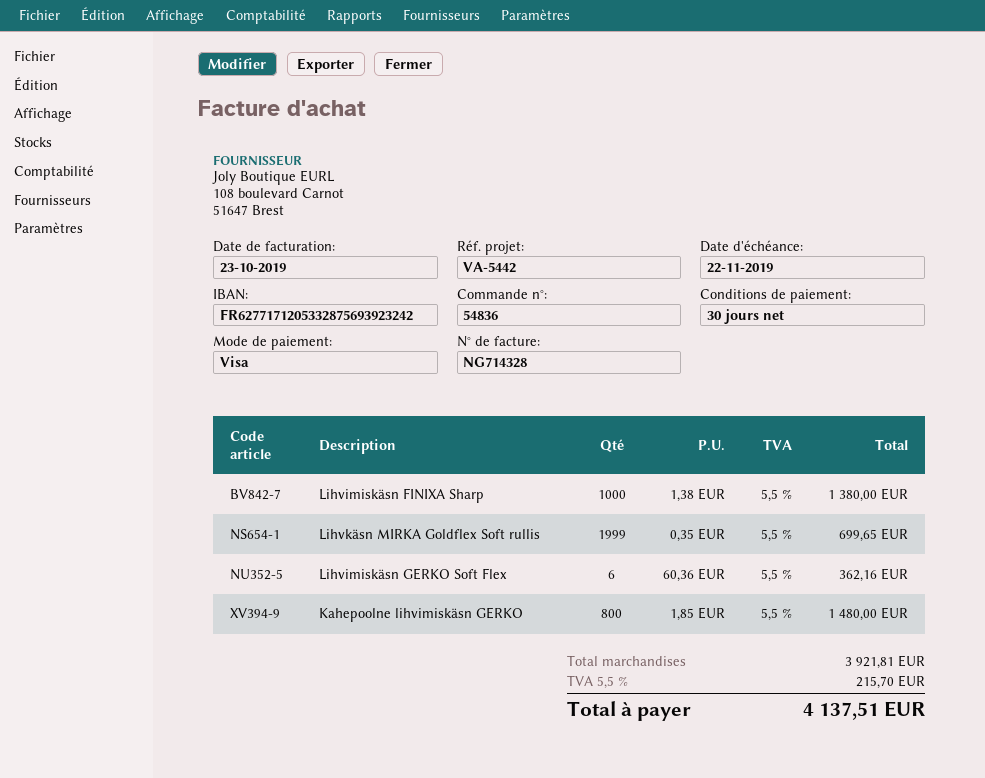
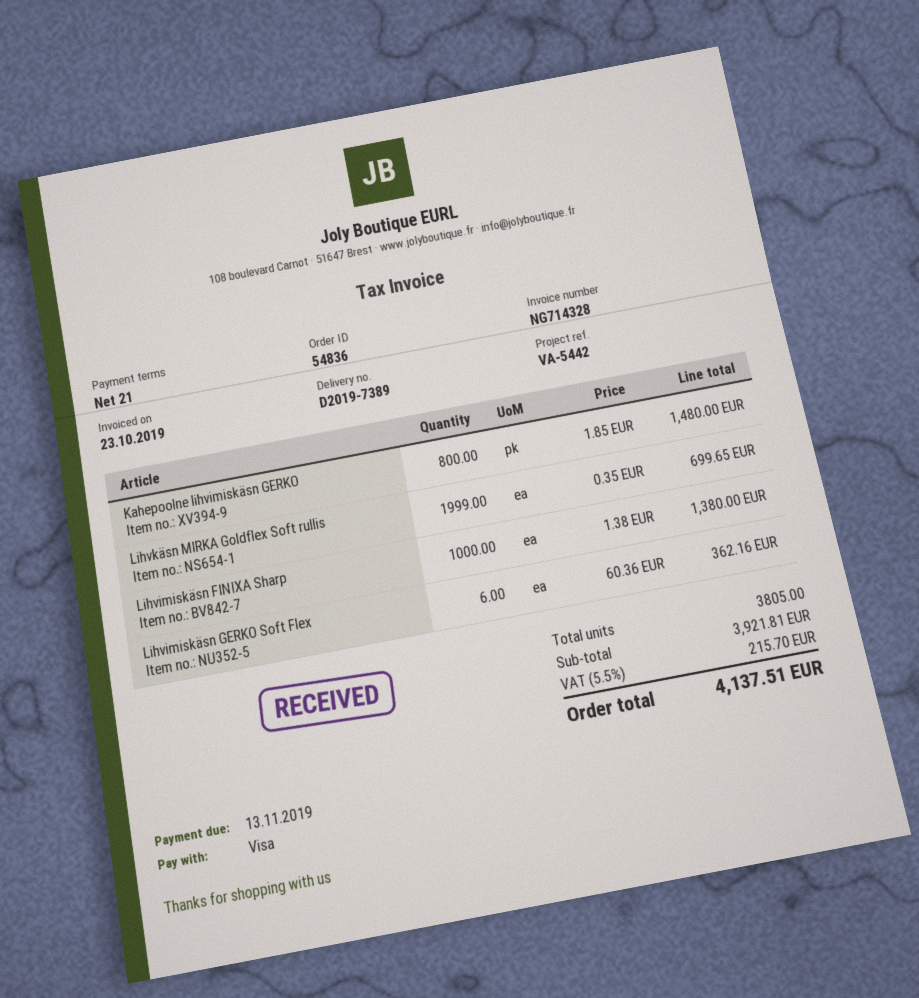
payment terms: 30 days -> 21 days
due date: 2019-11-22 -> 2019-11-13

